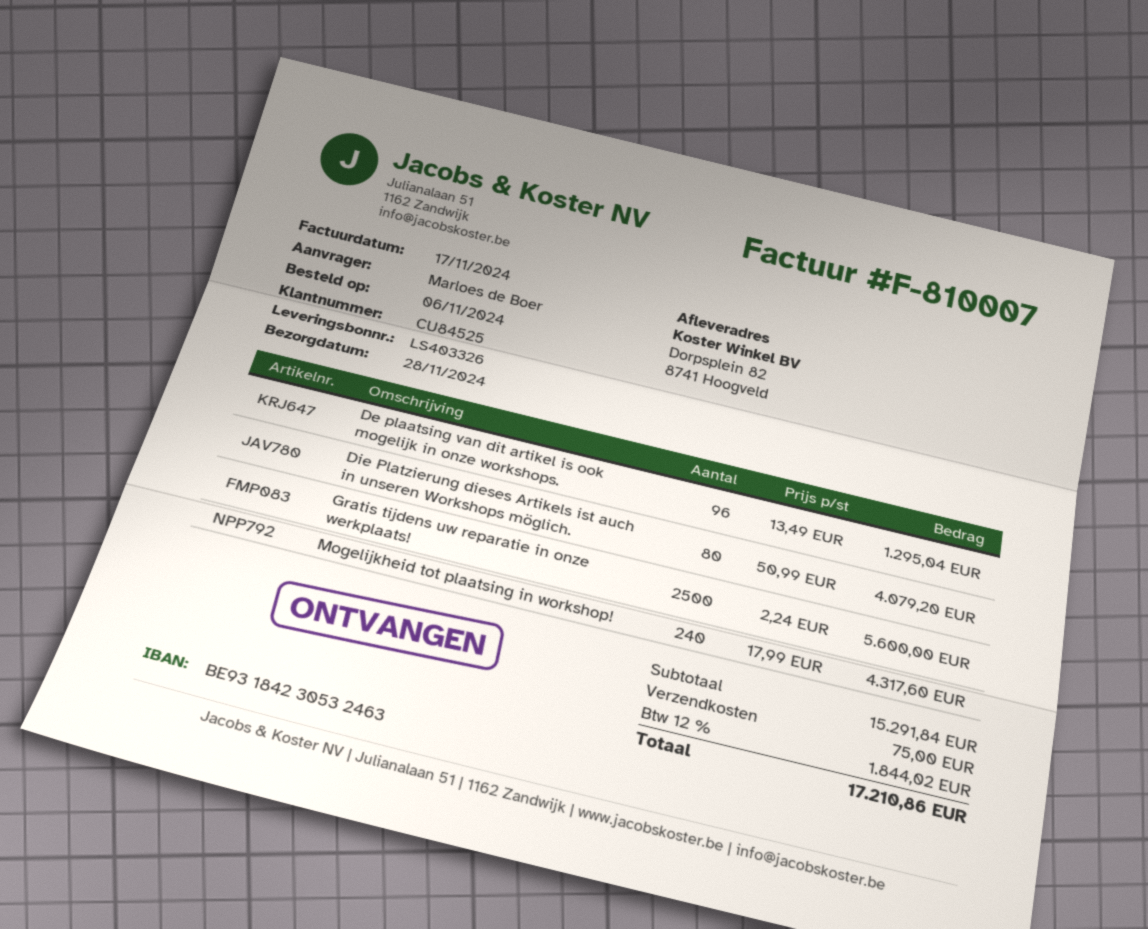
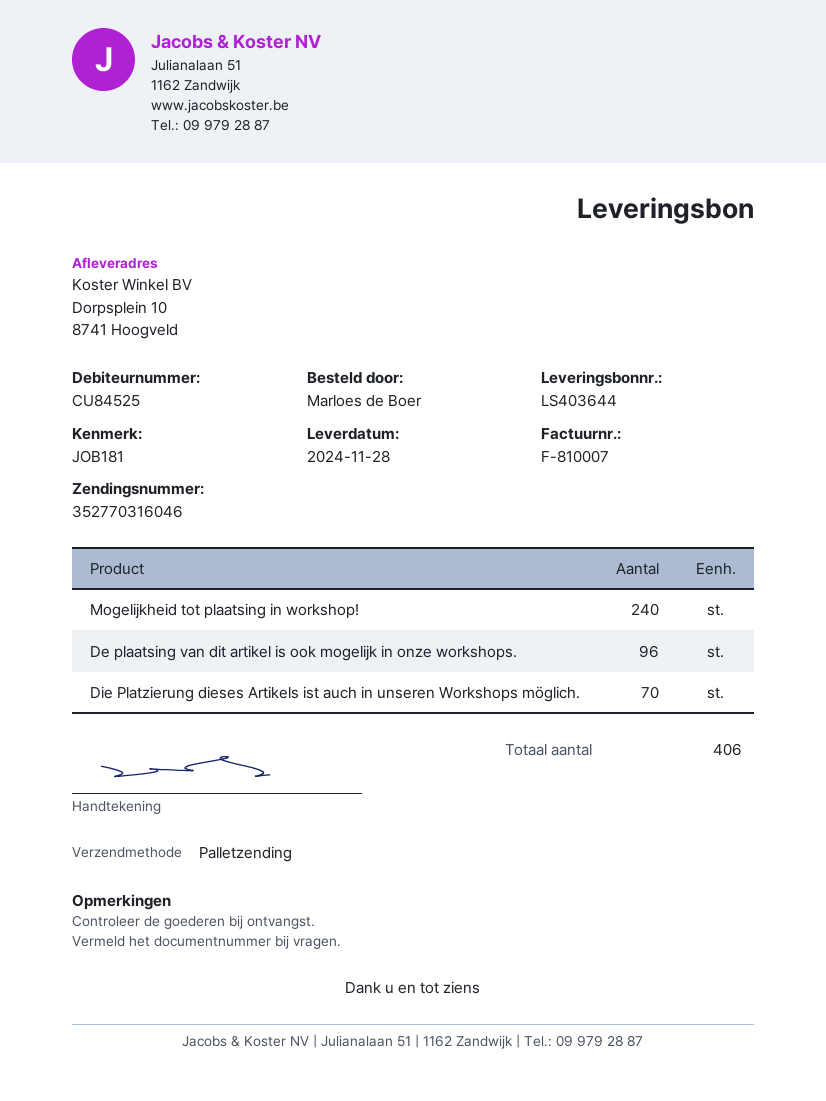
delivery note number: LS403326 -> LS403644
ship to: Dorpsplein 82, 8741 Hoogveld -> Dorpsplein 10, 8741 Hoogveld
Die Platzierung dieses Artikels ist auch in unseren Workshops möglich.: 80 -> 70
Gratis tijdens uw reparatie in onze werkplaats!: 2500 -> none

